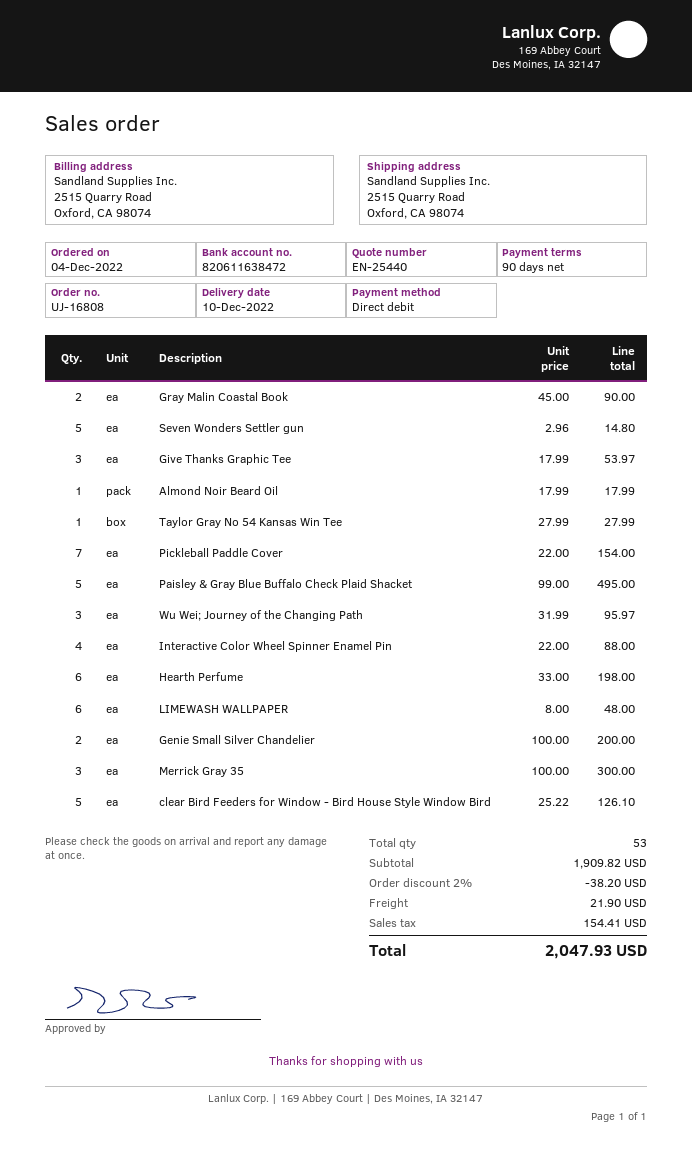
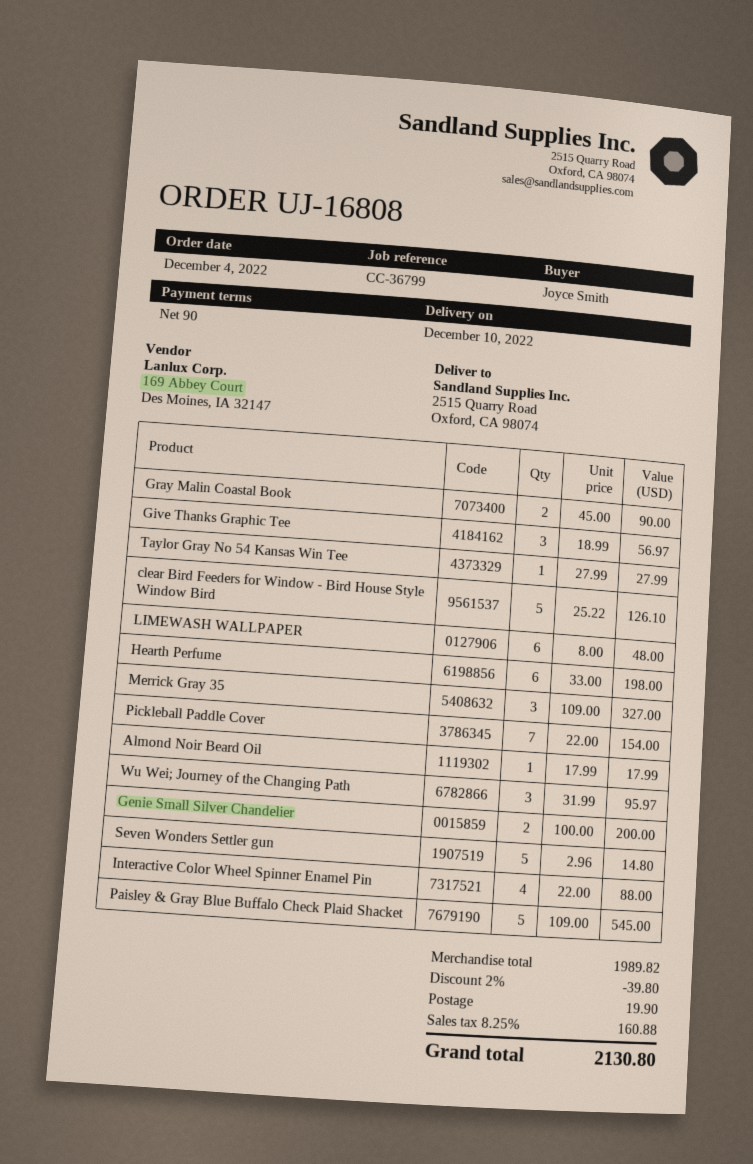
Give Thanks Graphic Tee: 3 x 17.99 = 53.97 -> 3 x 18.99 = 56.97
Paisley & Gray Blue Buffalo Check Plaid Shacket: 5 x 99.00 = 495.00 -> 5 x 109.00 = 545.00
Merrick Gray 35: 3 x 100.00 = 300.00 -> 3 x 109.00 = 327.00
subtotal: 1909.82 -> 1989.82
discount: 2% = 38.20 -> 2% = 39.80
shipping: 21.90 -> 19.90
tax: 154.41 -> 160.88
total: 2047.93 -> 2130.80

